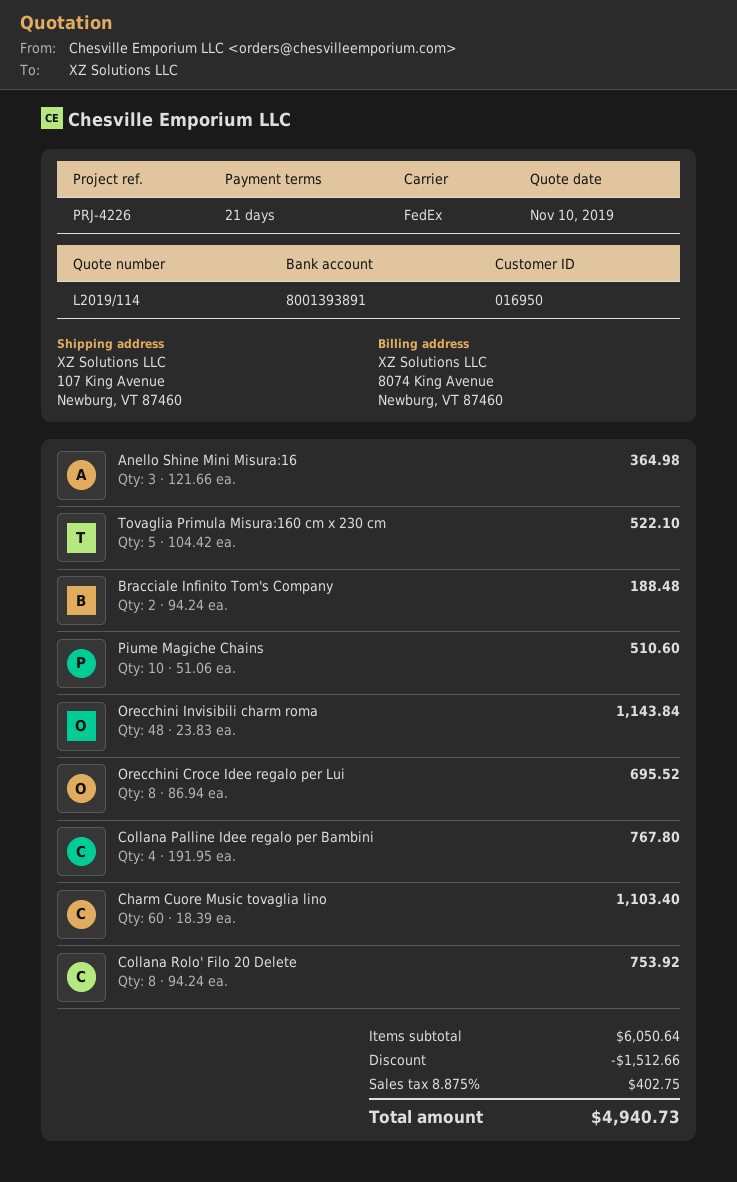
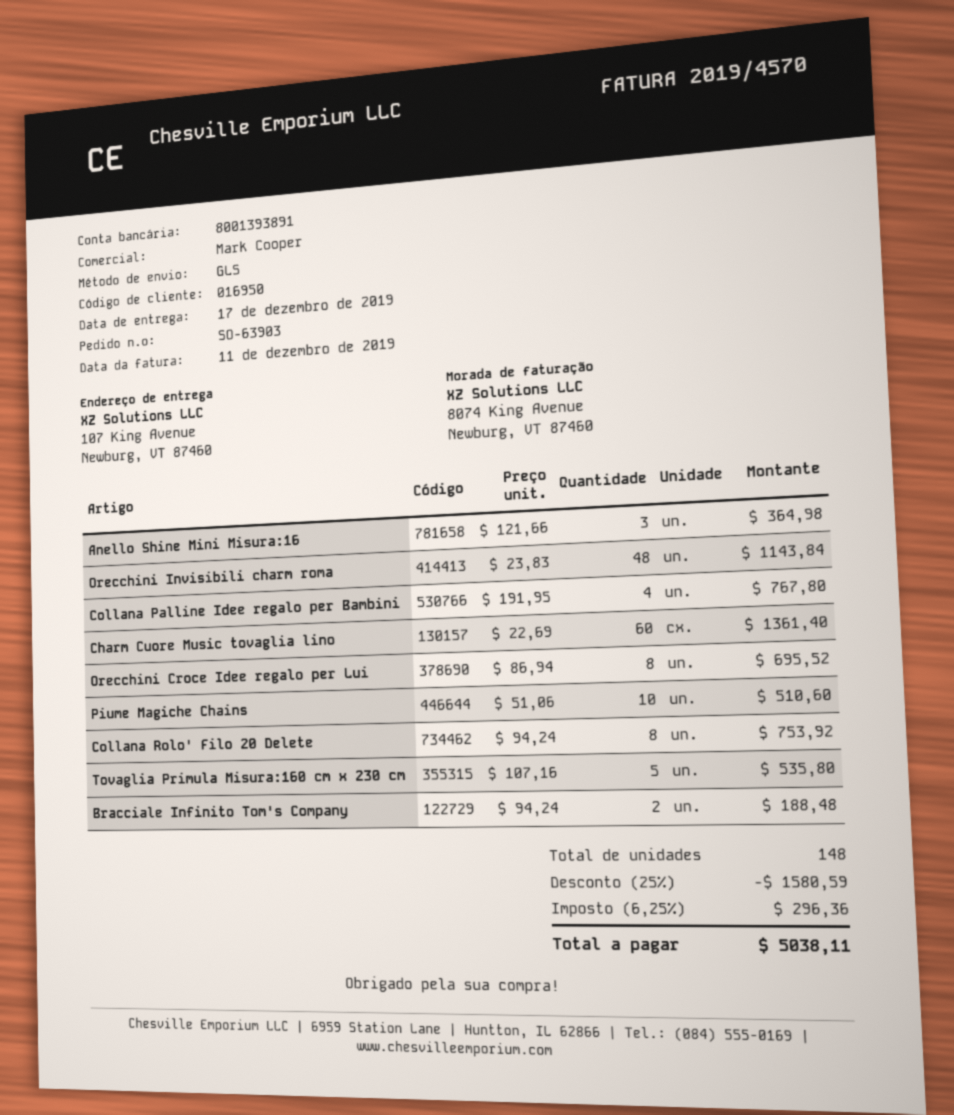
shipping method: FedEx -> GLS
Tovaglia Primula Misura:160 cm x 230 cm: 5 x 104.42 = 522.10 -> 5 x 107.16 = 535.80
Charm Cuore Music tovaglia lino: 60 x 18.39 = 1103.40 -> 60 x 22.69 = 1361.40
discount: 1512.66 -> 1580.59
tax: 8.875% = 402.75 -> 6.25% = 296.36
total: 4940.73 -> 5038.11

